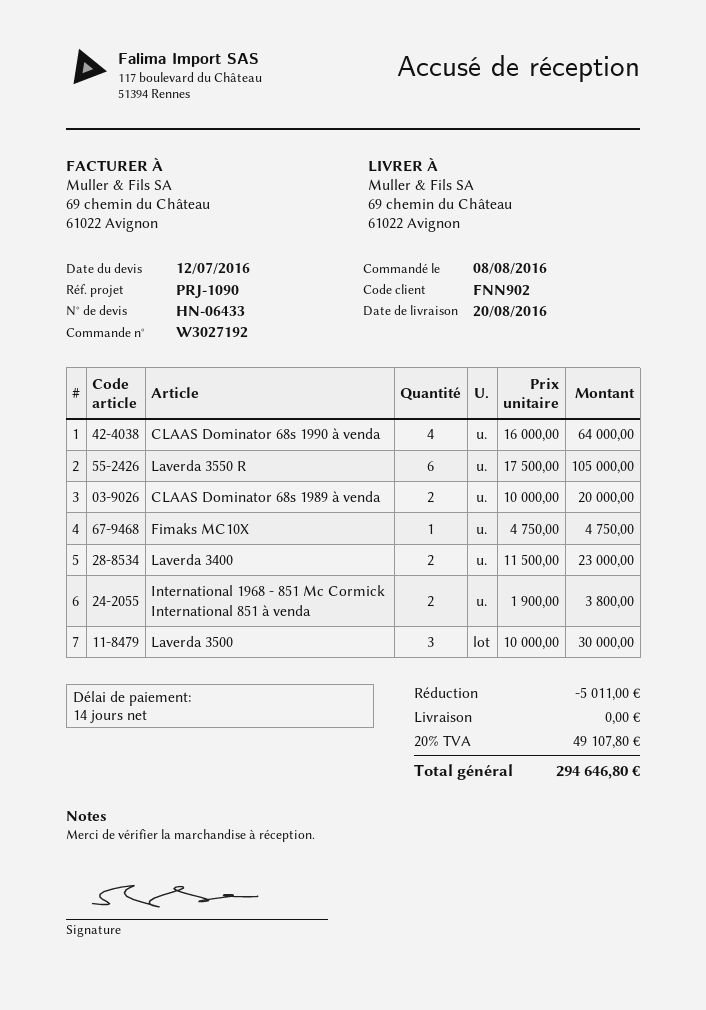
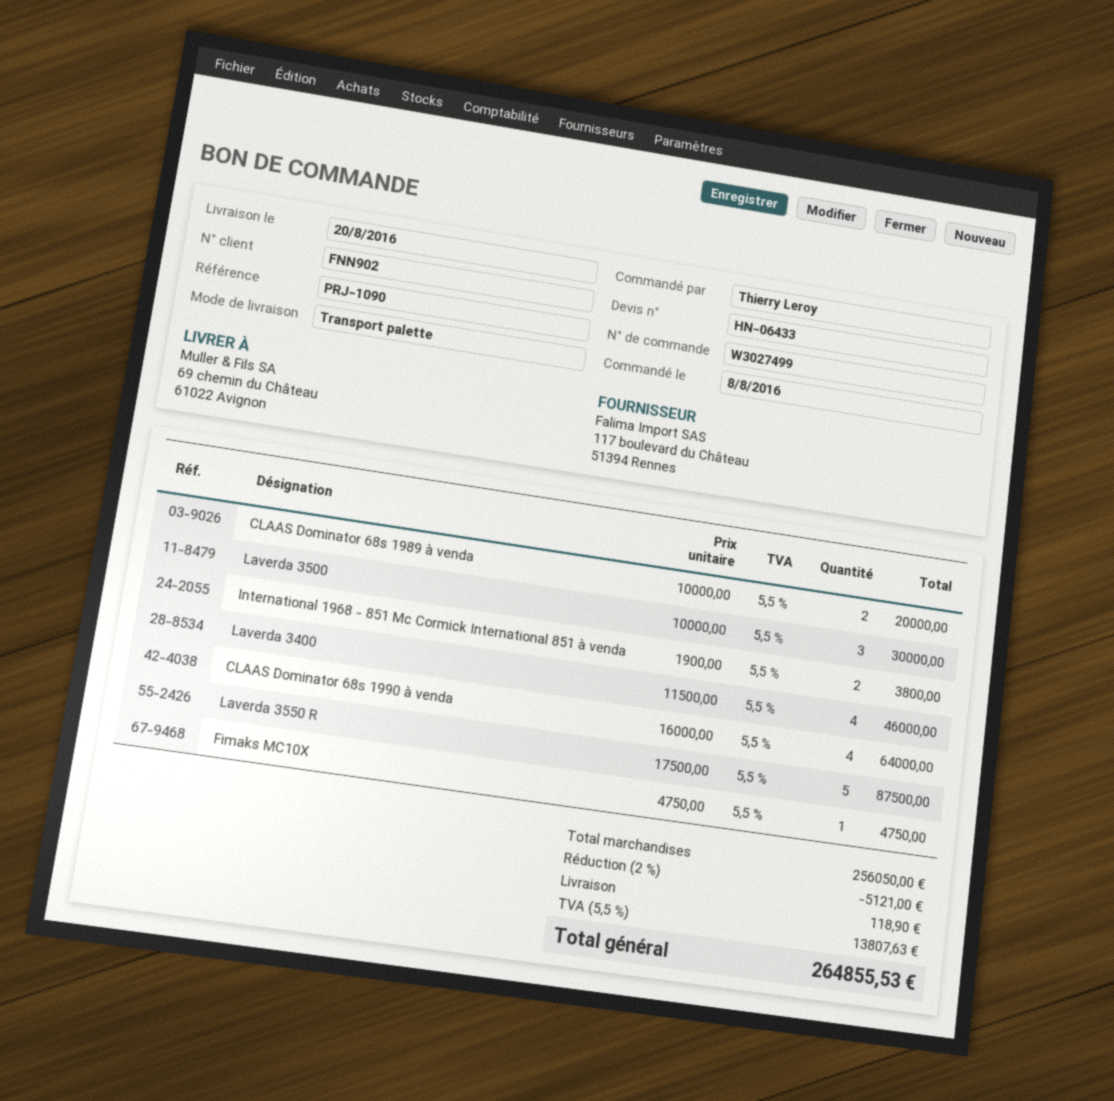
order number: W3027192 -> W3027499
Laverda 3550 R: 6 x 17500.00 = 105000.00 -> 5 x 17500.00 = 87500.00
Laverda 3400: 2 x 11500.00 = 23000.00 -> 4 x 11500.00 = 46000.00
discount: 5011.00 -> 5121.00
shipping: 0.00 -> 118.90
tax: 20% = 49107.80 -> 5.5% = 13807.63
total: 294646.80 -> 264855.53

